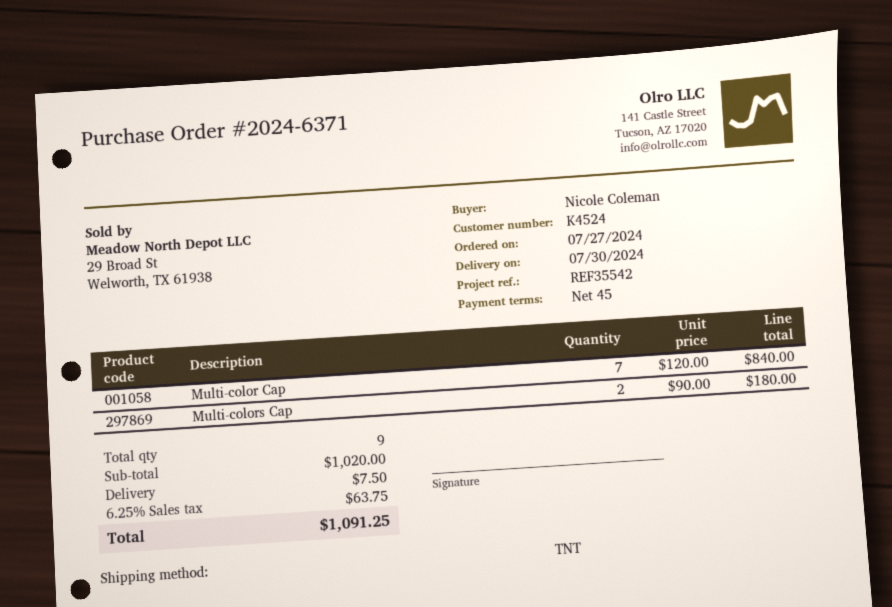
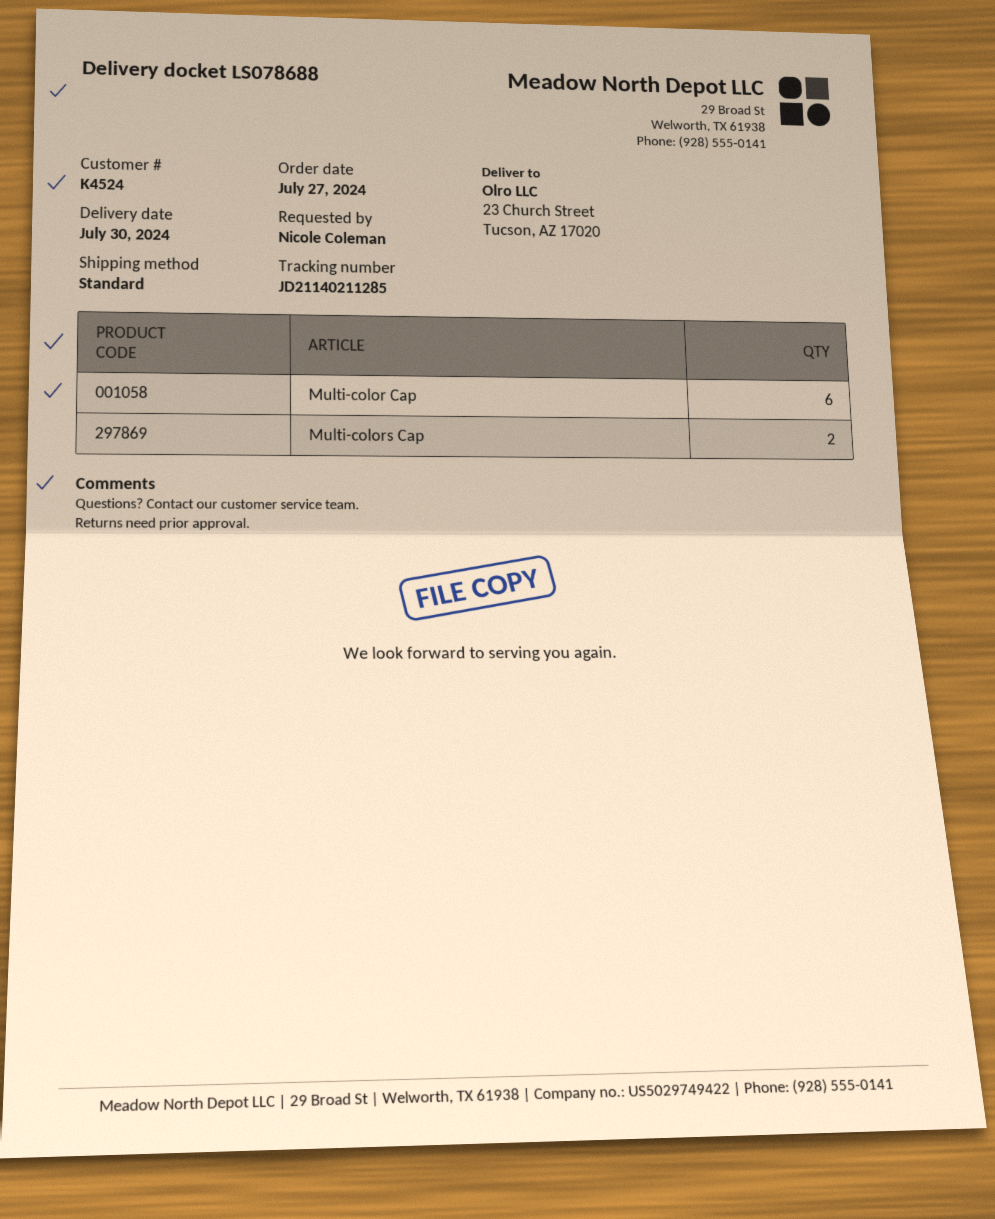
shipping method: TNT -> standard
Multi-color Cap: 7 -> 6

